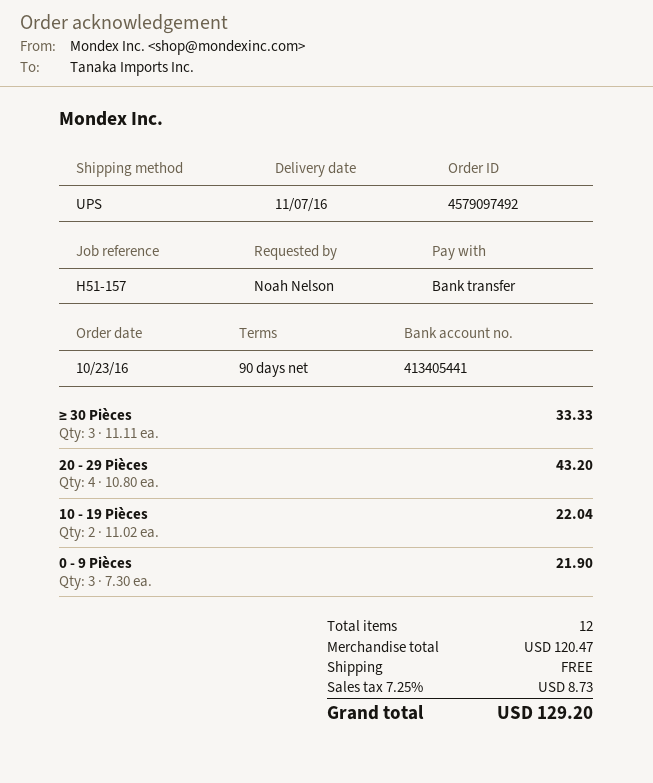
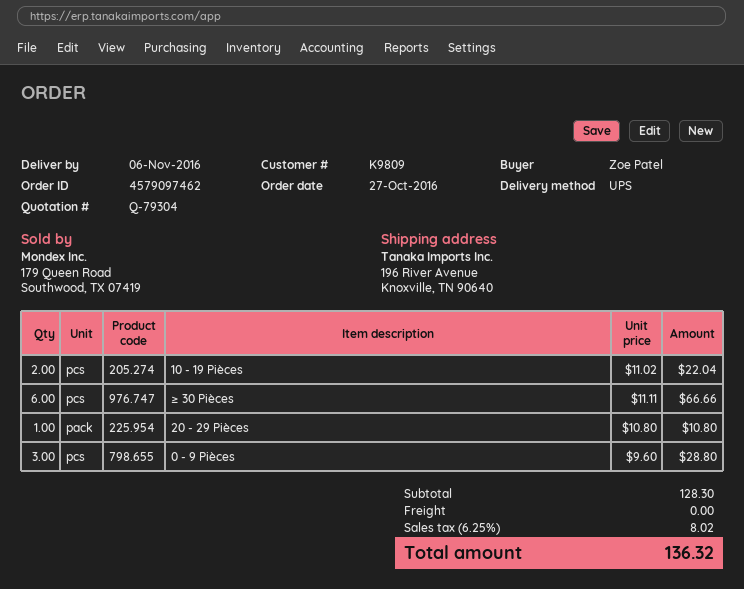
order number: 4579097492 -> 4579097462
order date: 2016-10-23 -> 2016-10-27
delivery date: 2016-11-07 -> 2016-11-06
ordered by: Noah Nelson -> Zoe Patel
≥ 30 Pièces: 3 x 11.11 = 33.33 -> 6 x 11.11 = 66.66
20 - 29 Pièces: 4 x 10.80 = 43.20 -> 1 x 10.80 = 10.80
0 - 9 Pièces: 3 x 7.30 = 21.90 -> 3 x 9.60 = 28.80
subtotal: 120.47 -> 128.30
tax: 7.25% = 8.73 -> 6.25% = 8.02
total: 129.20 -> 136.32

